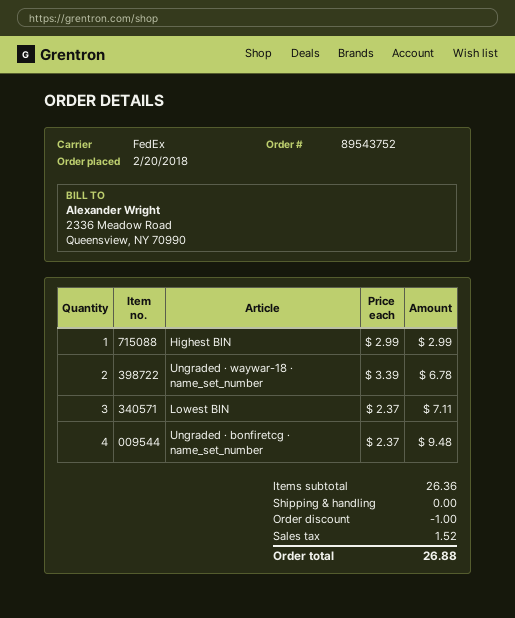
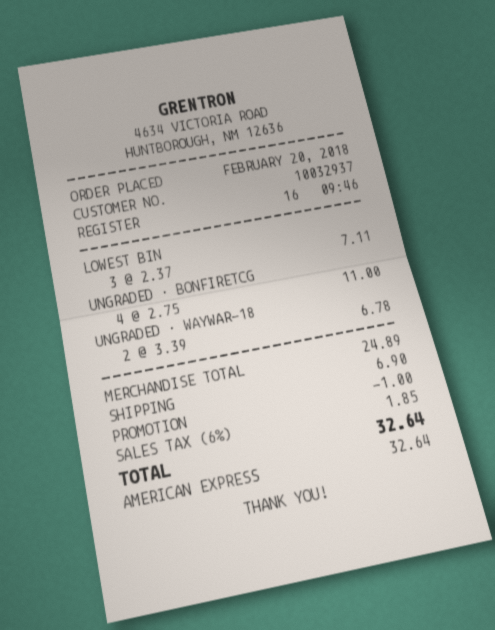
Highest BIN: 1 x 2.99 = 2.99 -> none
Ungraded · bonfiretcg · name_set_number: 4 x 2.37 = 9.48 -> 4 x 2.75 = 11.00
subtotal: 26.36 -> 24.89
shipping: 0.00 -> 6.90
tax: 1.52 -> 1.85
total: 26.88 -> 32.64

